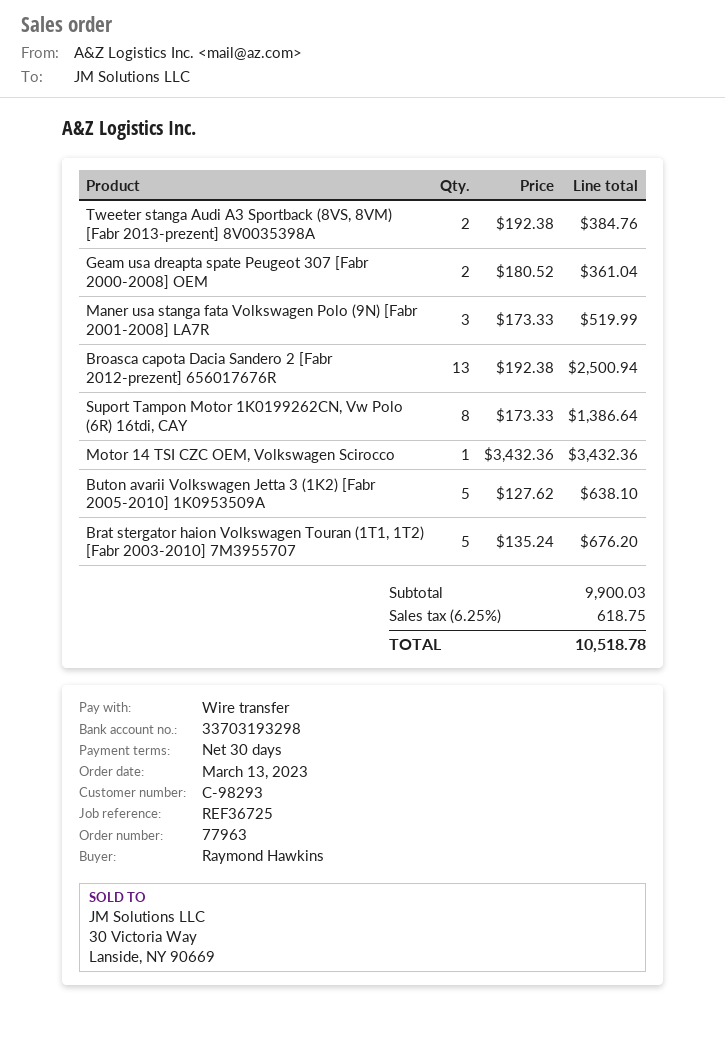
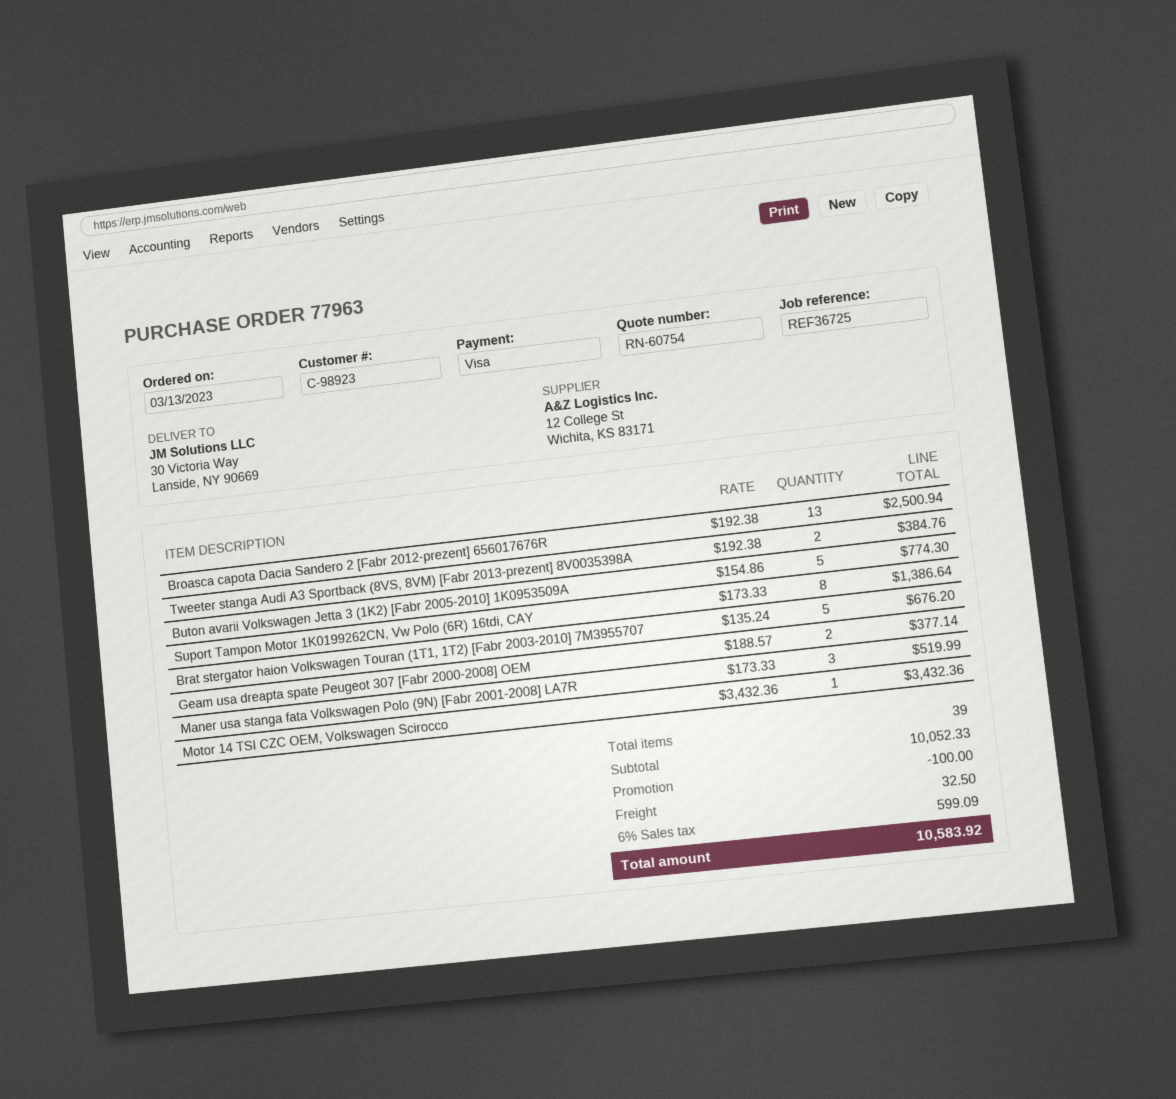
customer number: C-98293 -> C-98923
payment method: bank transfer -> Visa
Geam usa dreapta spate Peugeot 307 [Fabr 2000-2008] OEM: 2 x 180.52 = 361.04 -> 2 x 188.57 = 377.14
Buton avarii Volkswagen Jetta 3 (1K2) [Fabr 2005-2010] 1K0953509A: 5 x 127.62 = 638.10 -> 5 x 154.86 = 774.30
subtotal: 9900.03 -> 10052.33
discount: none -> 100.00
shipping: none -> 32.50
tax: 6.25% = 618.75 -> 6% = 599.09
total: 10518.78 -> 10583.92

